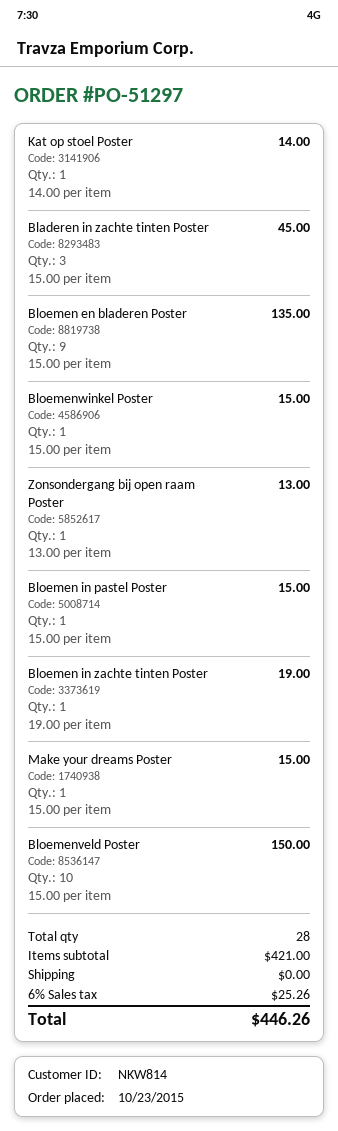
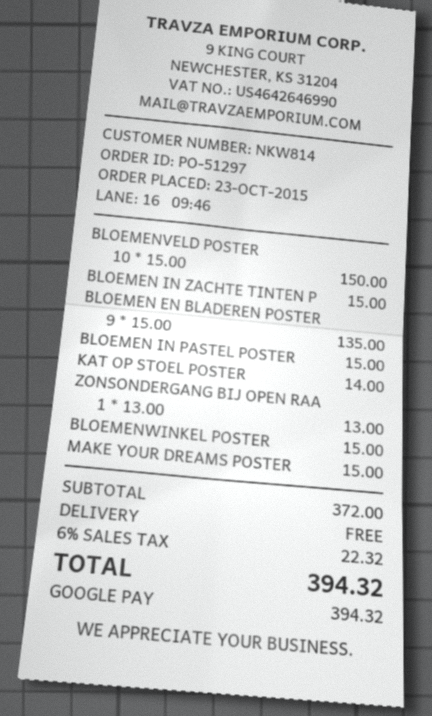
Bladeren in zachte tinten Poster: 3 x 15.00 = 45.00 -> none
Bloemen in zachte tinten Poster: 1 x 19.00 = 19.00 -> 1 x 15.00 = 15.00
subtotal: 421.00 -> 372.00
tax: 6% = 25.26 -> 6% = 22.32
total: 446.26 -> 394.32

